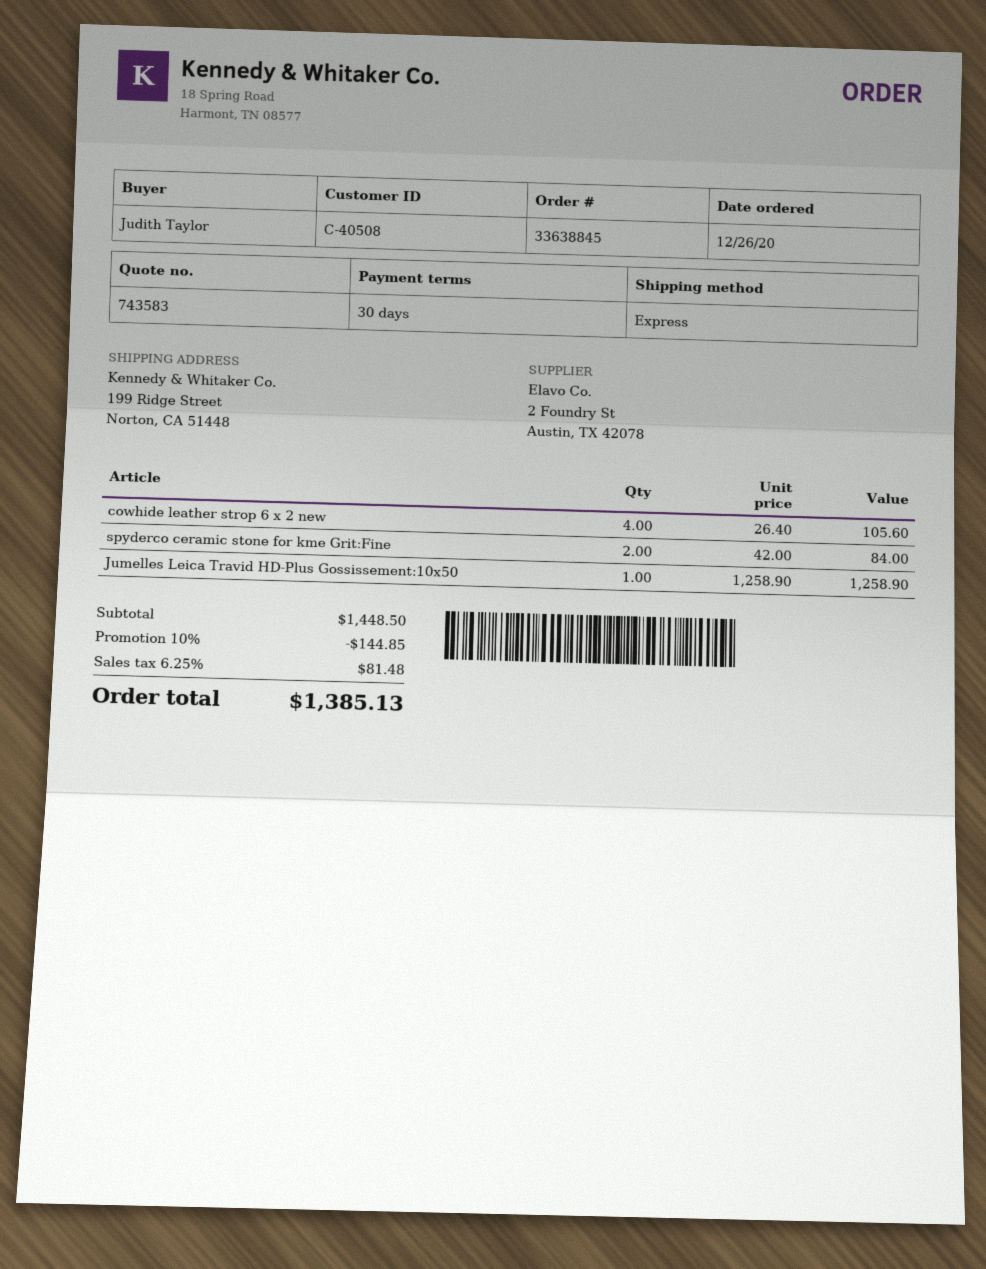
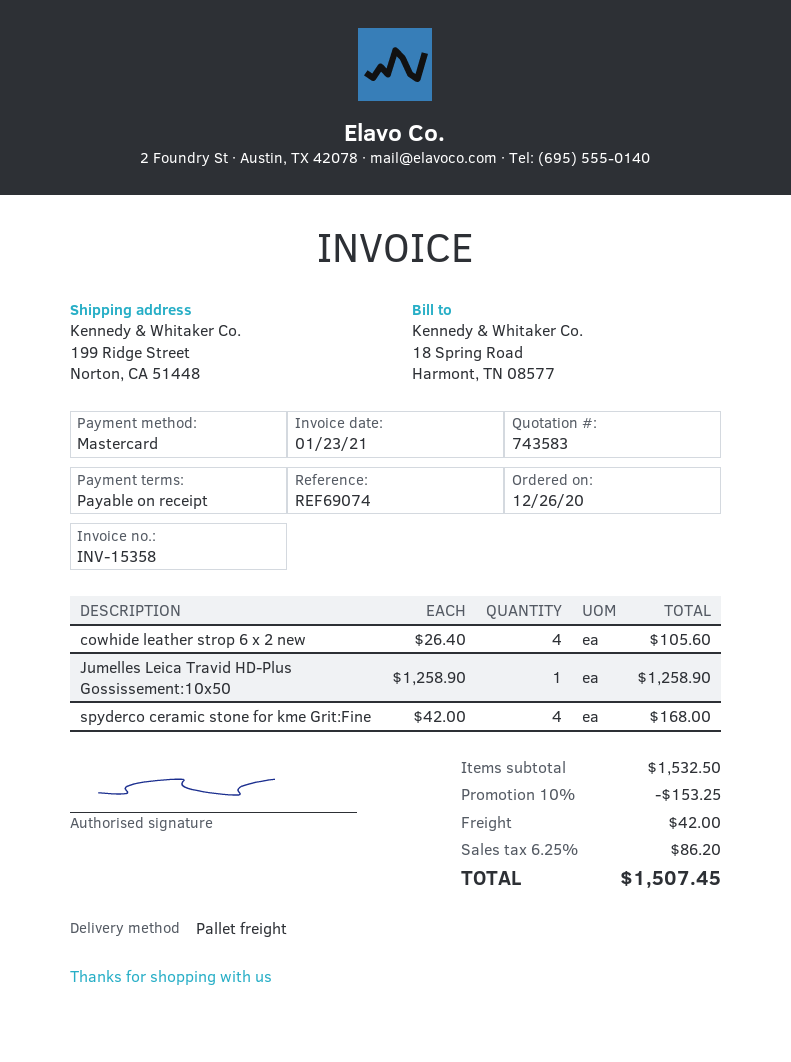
payment terms: 30 days -> on receipt
shipping method: express -> pallet freight
spyderco ceramic stone for kme Grit:Fine: 2 x 42.00 = 84.00 -> 4 x 42.00 = 168.00
subtotal: 1448.50 -> 1532.50
discount: 10% = 144.85 -> 10% = 153.25
shipping: none -> 42.00
tax: 6.25% = 81.48 -> 6.25% = 86.20
total: 1385.13 -> 1507.45

